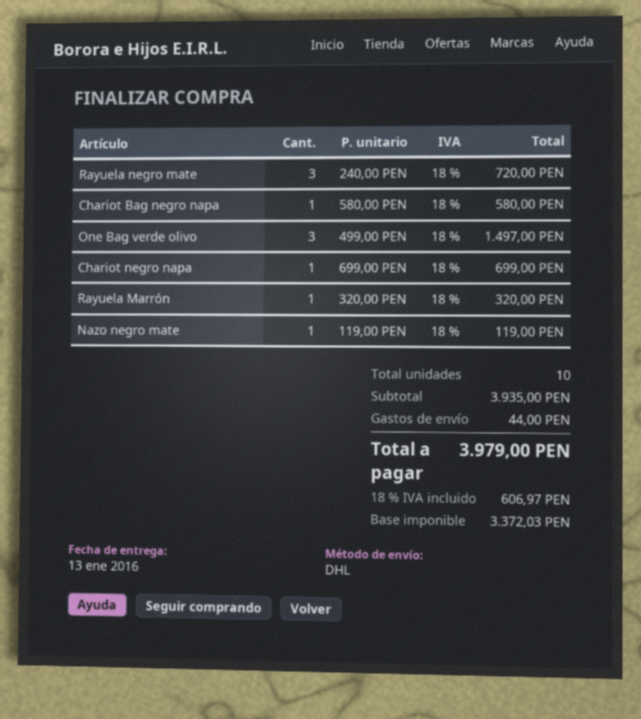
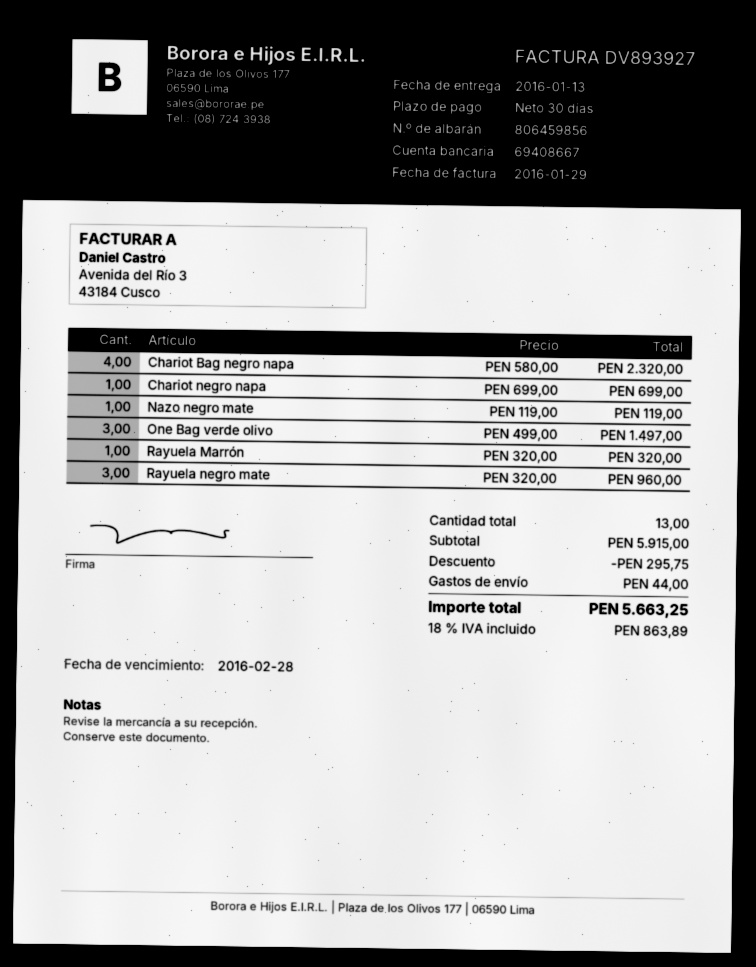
Rayuela negro mate: 3 x 240.00 = 720.00 -> 3 x 320.00 = 960.00
Chariot Bag negro napa: 1 x 580.00 = 580.00 -> 4 x 580.00 = 2320.00
total quantity: 10 -> 13
subtotal: 3935.00 -> 5915.00
discount: none -> 295.75
tax: 18% = 606.97 -> 18% = 863.89
total: 3979.00 -> 5663.25

